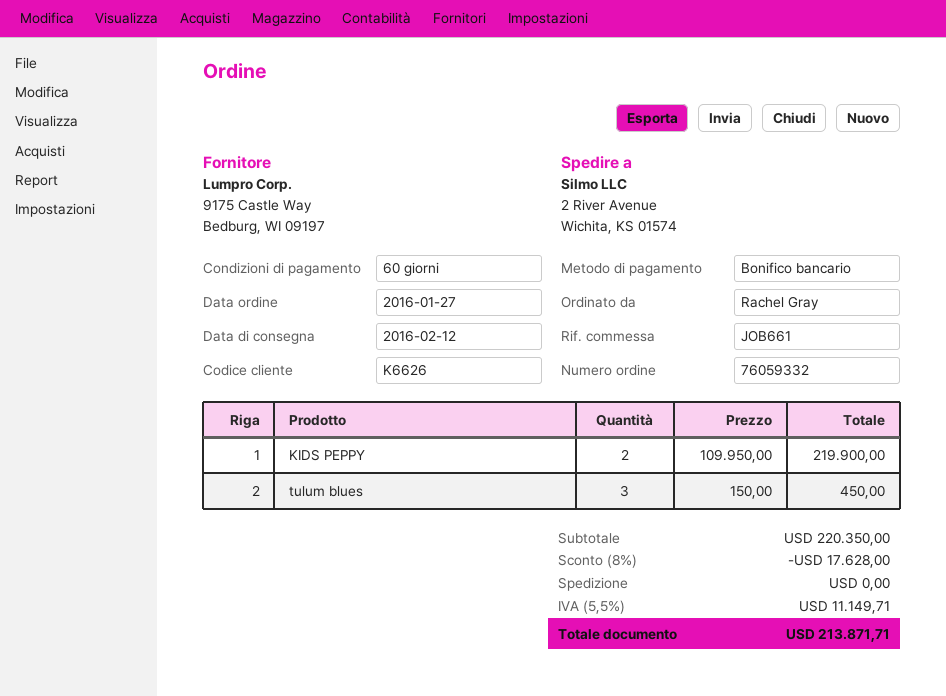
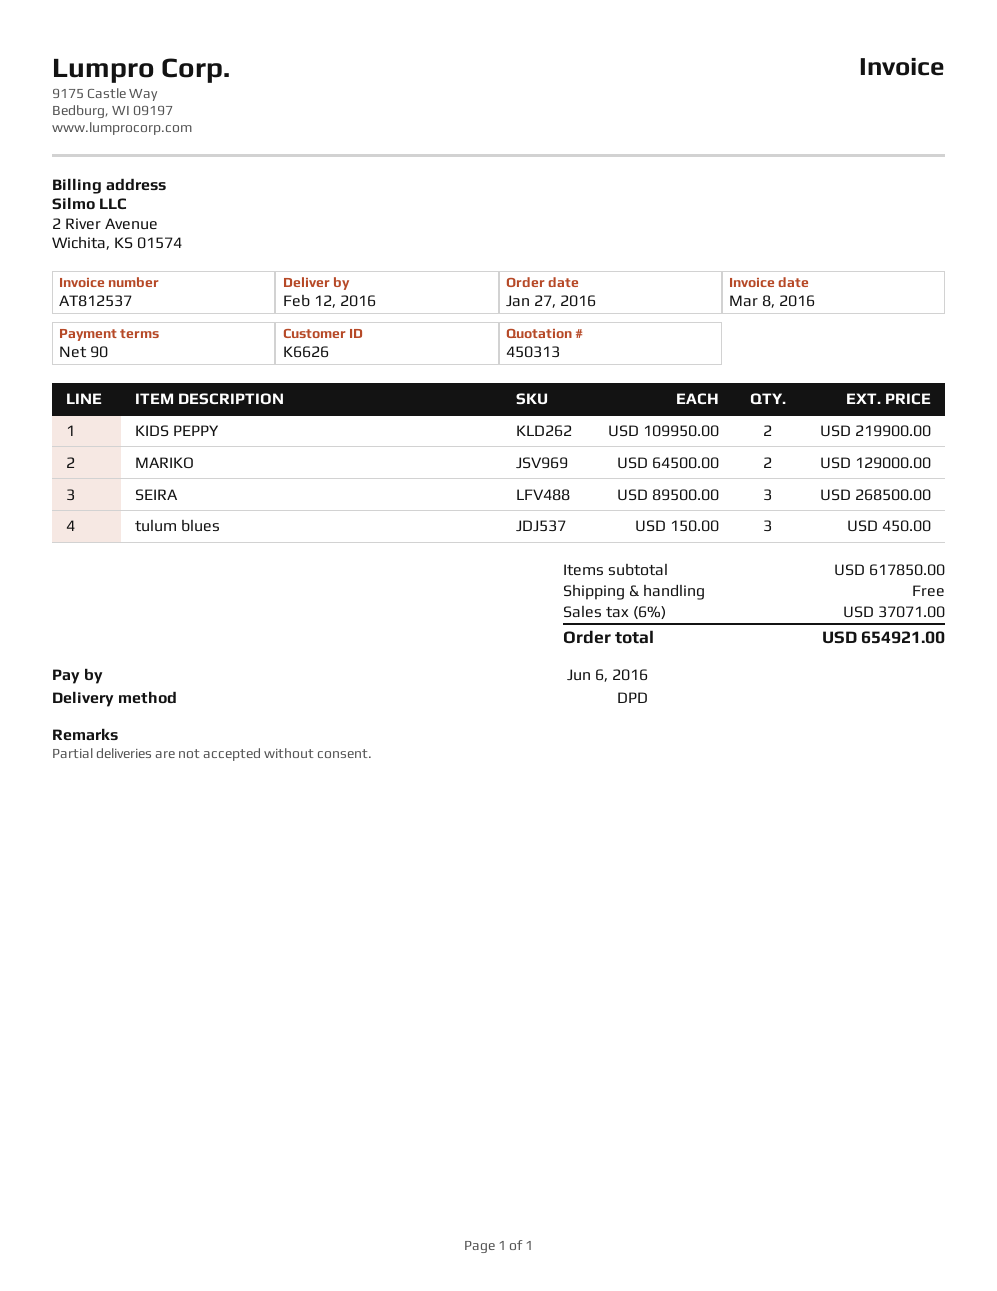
payment terms: 60 days -> 90 days
MARIKO: none -> 2 x 64500.00 = 129000.00
SEIRA: none -> 3 x 89500.00 = 268500.00
subtotal: 220350.00 -> 617850.00
discount: 8% = 17628.00 -> none
tax: 5.5% = 11149.71 -> 6% = 37071.00
total: 213871.71 -> 654921.00

